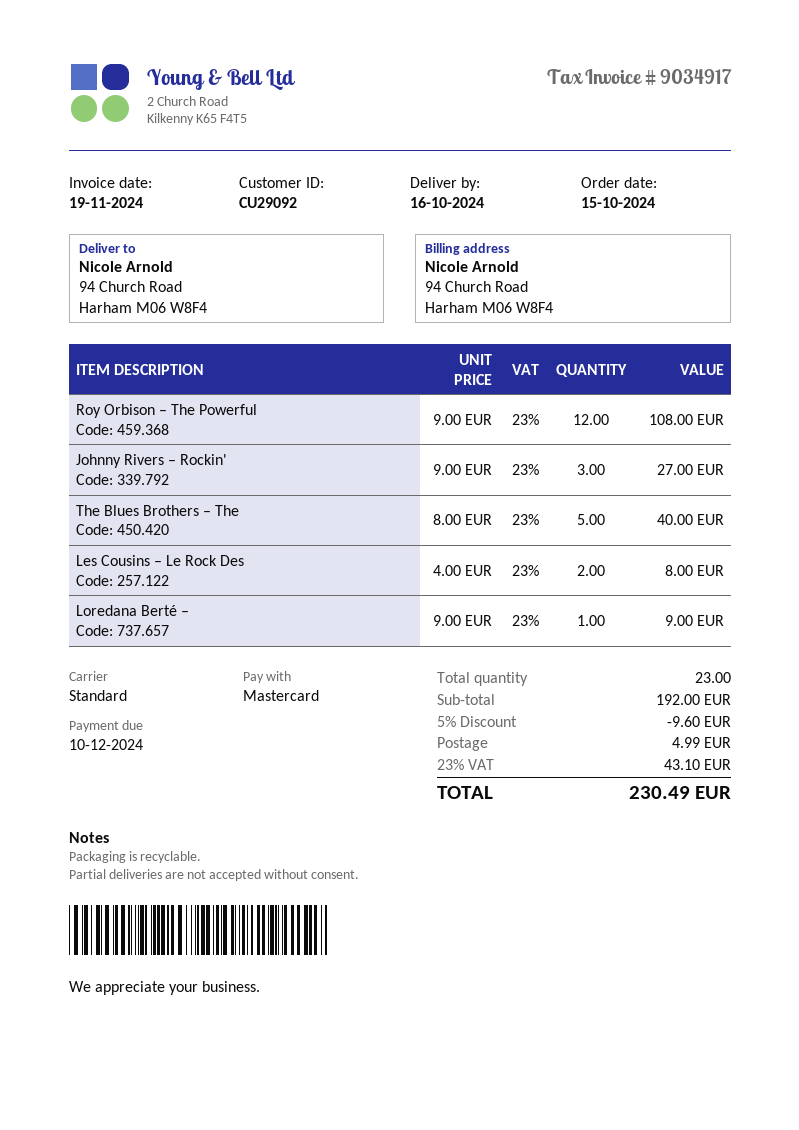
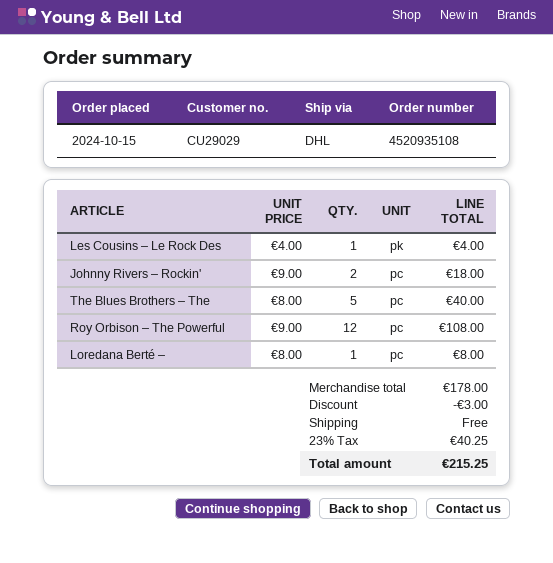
customer number: CU29092 -> CU29029
shipping method: standard -> DHL
Johnny Rivers – Rockin': 3 x 9.00 = 27.00 -> 2 x 9.00 = 18.00
Les Cousins – Le Rock Des: 2 x 4.00 = 8.00 -> 1 x 4.00 = 4.00
Loredana Berté –: 1 x 9.00 = 9.00 -> 1 x 8.00 = 8.00
subtotal: 192.00 -> 178.00
discount: 9.60 -> 3.00
shipping: 4.99 -> 0.00
tax: 23% = 43.10 -> 23% = 40.25
total: 230.49 -> 215.25

